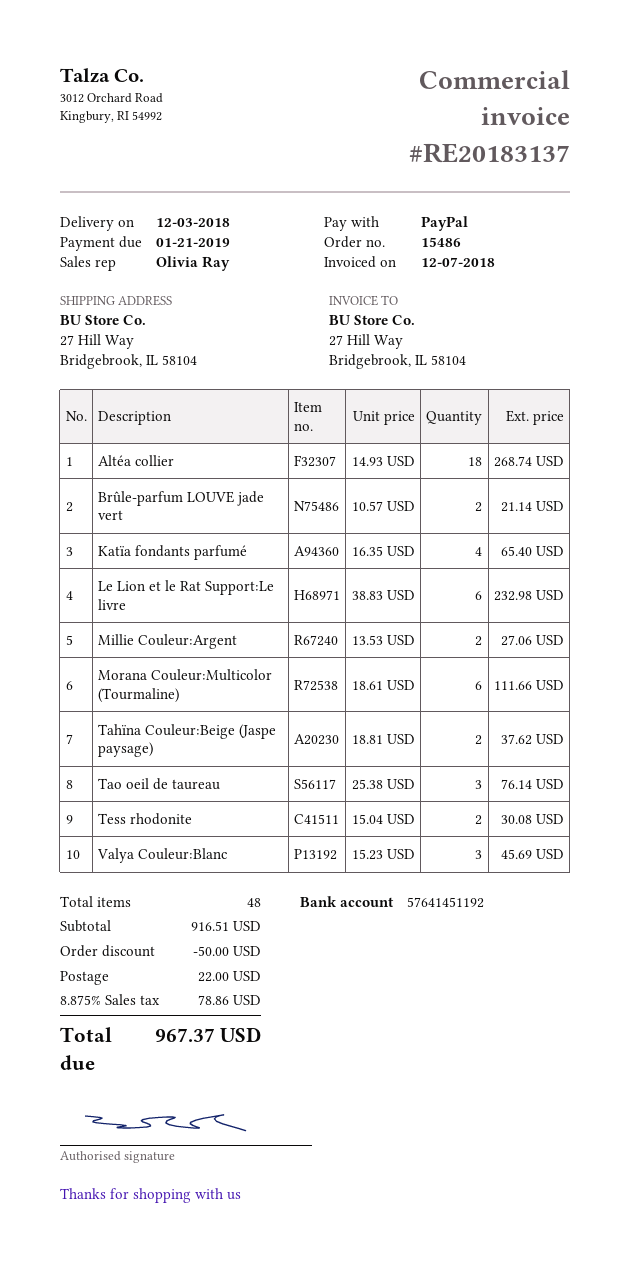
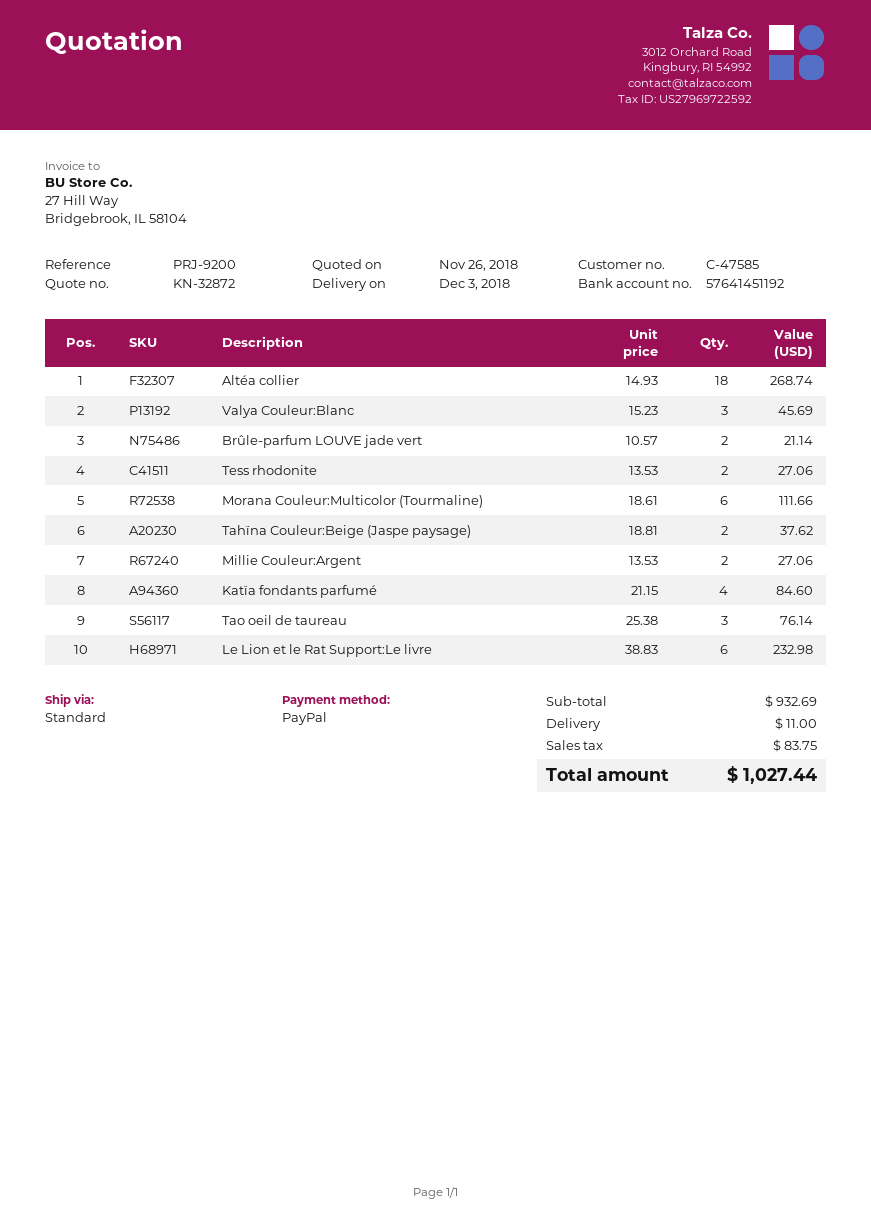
Katïa fondants parfumé: 4 x 16.35 = 65.40 -> 4 x 21.15 = 84.60
Tess rhodonite: 2 x 15.04 = 30.08 -> 2 x 13.53 = 27.06
subtotal: 916.51 -> 932.69
discount: 50.00 -> none
shipping: 22.00 -> 11.00
tax: 78.86 -> 83.75
total: 967.37 -> 1027.44

